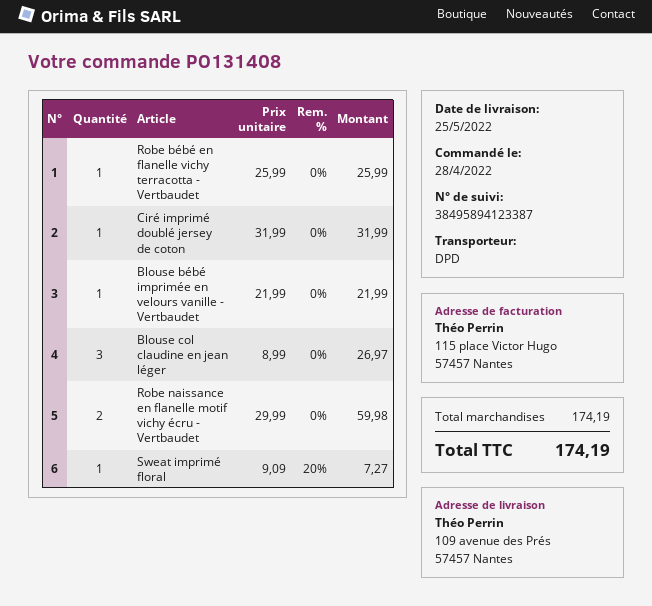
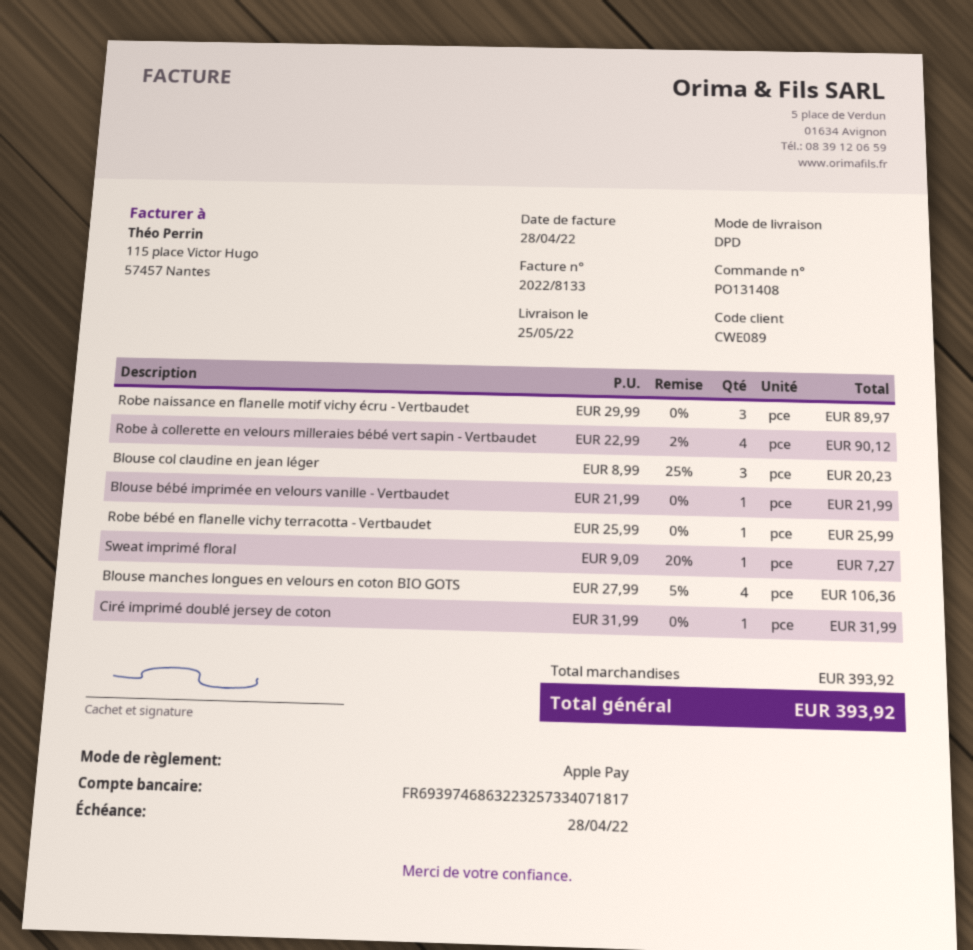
Blouse col claudine en jean léger: 3 x 8.99 = 26.97 -> 3 x 8.99 - 25% = 20.23
Robe naissance en flanelle motif vichy écru - Vertbaudet: 2 x 29.99 = 59.98 -> 3 x 29.99 = 89.97
Robe à collerette en velours milleraies bébé vert sapin - Vertbaudet: none -> 4 x 22.99 - 2% = 90.12
Blouse manches longues en velours en coton BIO GOTS: none -> 4 x 27.99 - 5% = 106.36
subtotal: 174.19 -> 393.92
total: 174.19 -> 393.92

